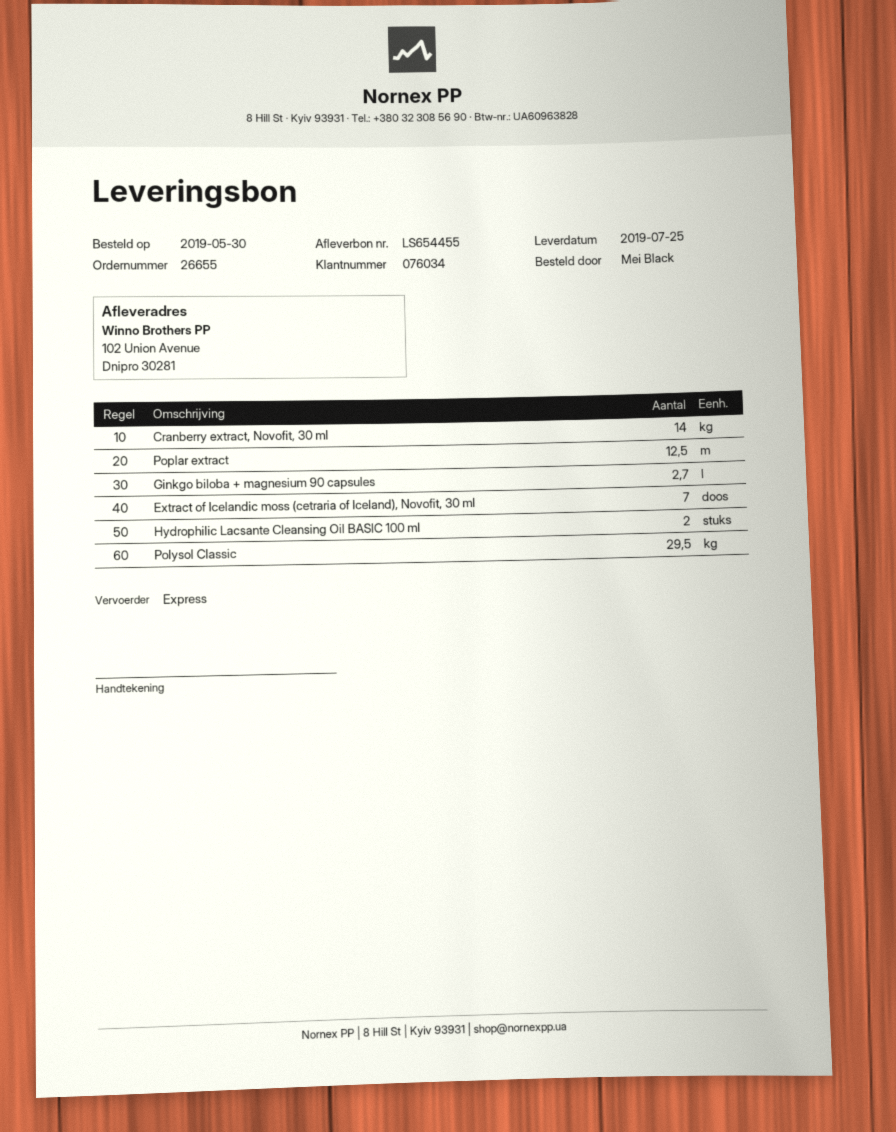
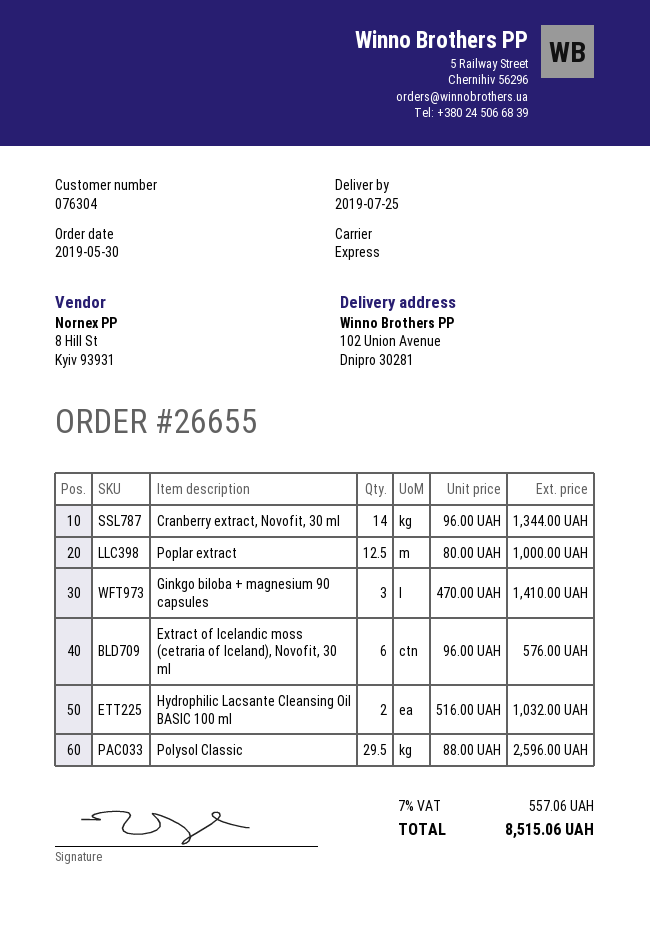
customer number: 076034 -> 076304
Ginkgo biloba + magnesium 90 capsules: 2.7 -> 3
Extract of Icelandic moss (cetraria of Iceland), Novofit, 30 ml: 7 -> 6

